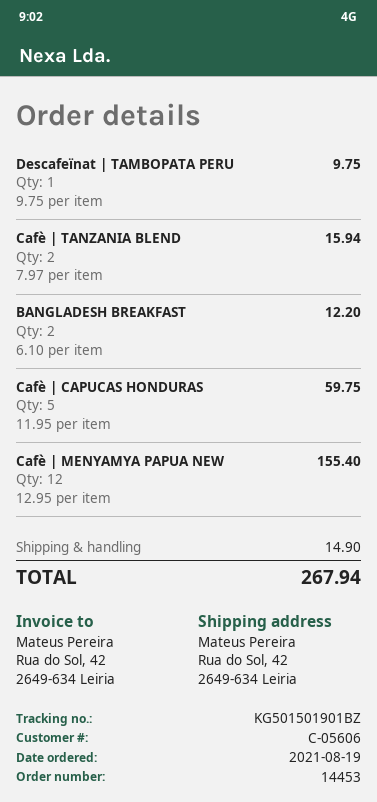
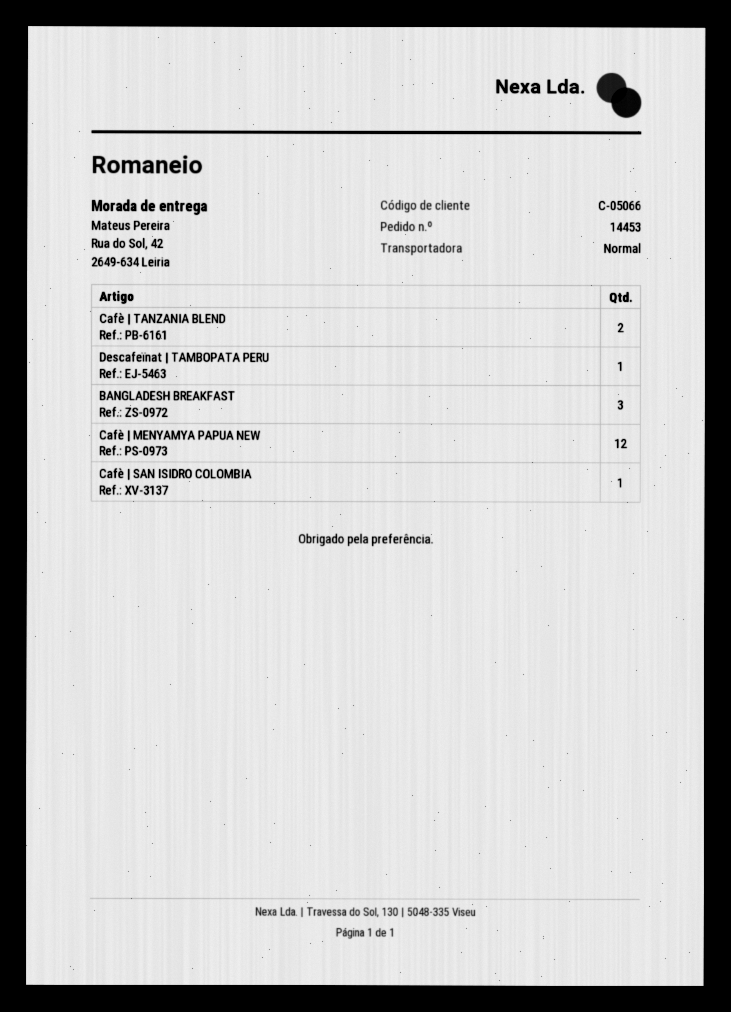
customer number: C-05606 -> C-05066
BANGLADESH BREAKFAST: 2 -> 3
Cafè | CAPUCAS HONDURAS: 5 -> none
Cafè | SAN ISIDRO COLOMBIA: none -> 1

